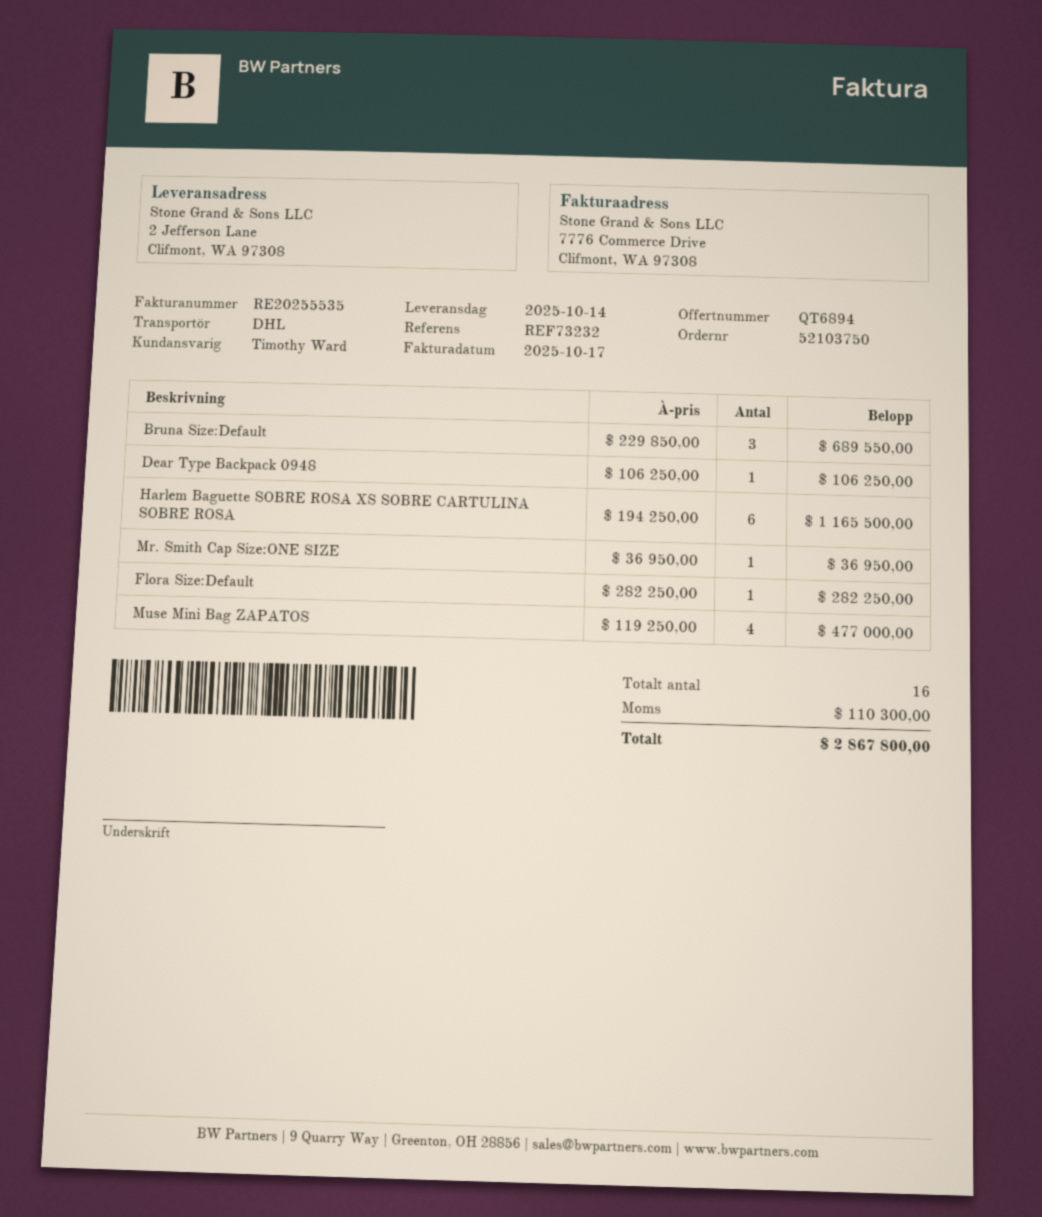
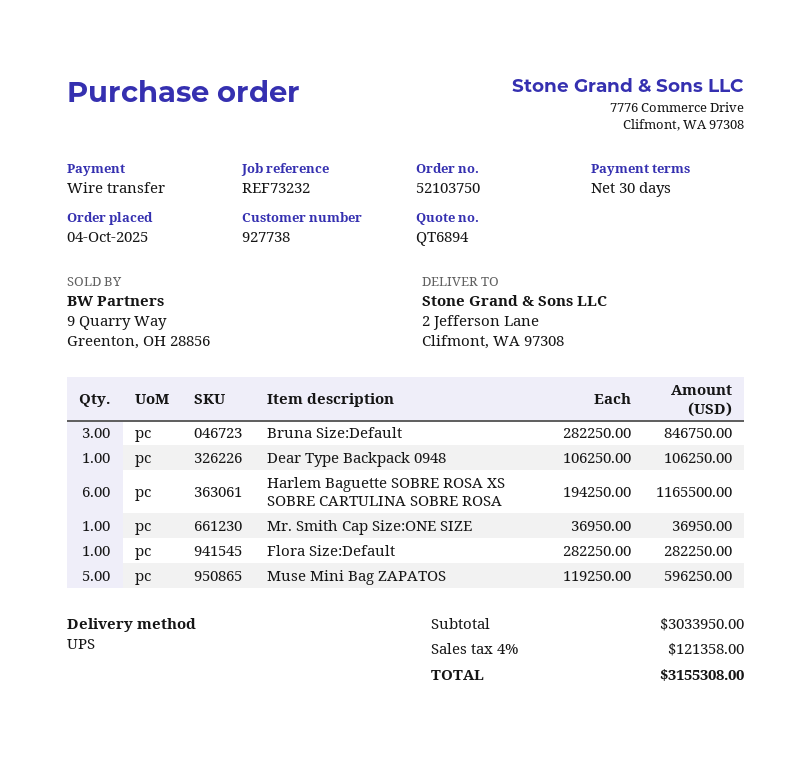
shipping method: DHL -> UPS
Bruna Size:Default: 3 x 229850.00 = 689550.00 -> 3 x 282250.00 = 846750.00
Muse Mini Bag ZAPATOS: 4 x 119250.00 = 477000.00 -> 5 x 119250.00 = 596250.00
tax: 110300.00 -> 121358.00
total: 2867800.00 -> 3155308.00

